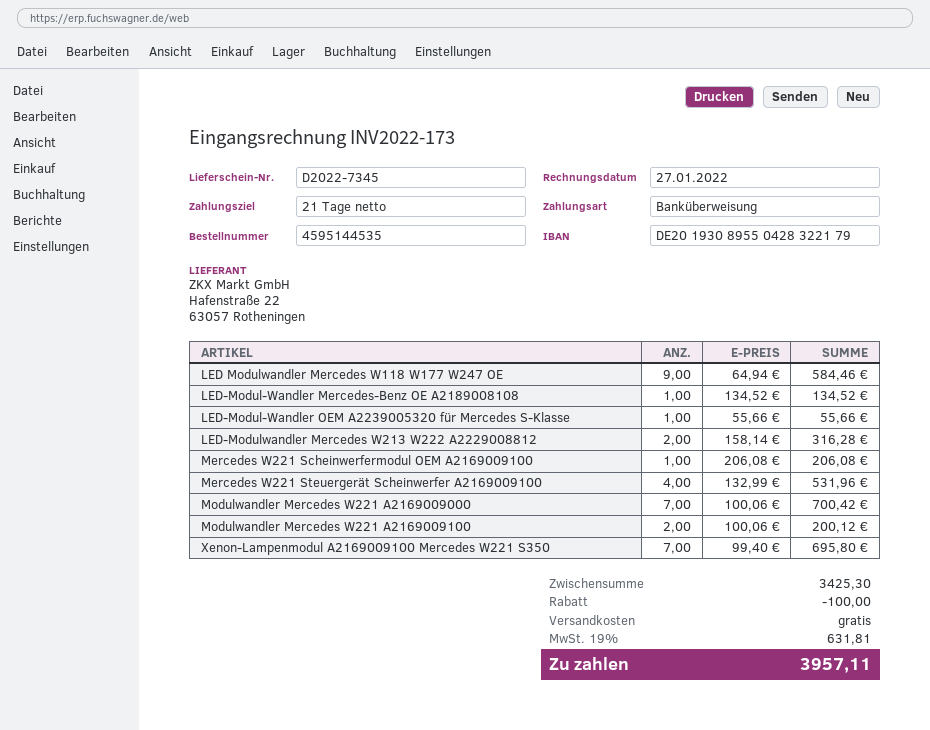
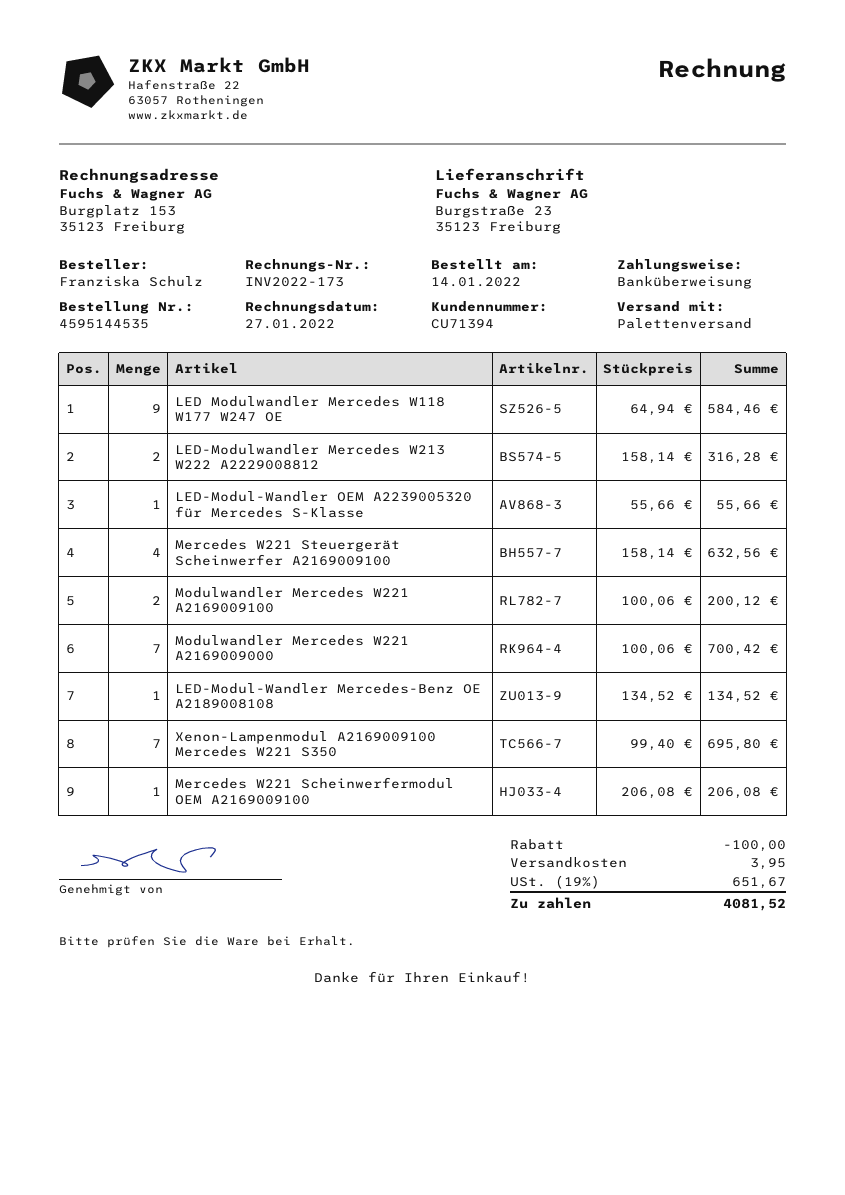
Mercedes W221 Steuergerät Scheinwerfer A2169009100: 4 x 132.99 = 531.96 -> 4 x 158.14 = 632.56
shipping: 0.00 -> 3.95
tax: 19% = 631.81 -> 19% = 651.67
total: 3957.11 -> 4081.52

